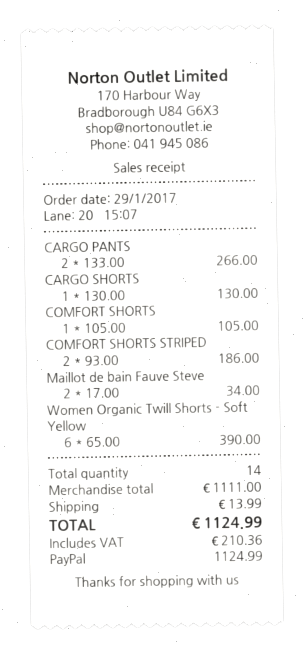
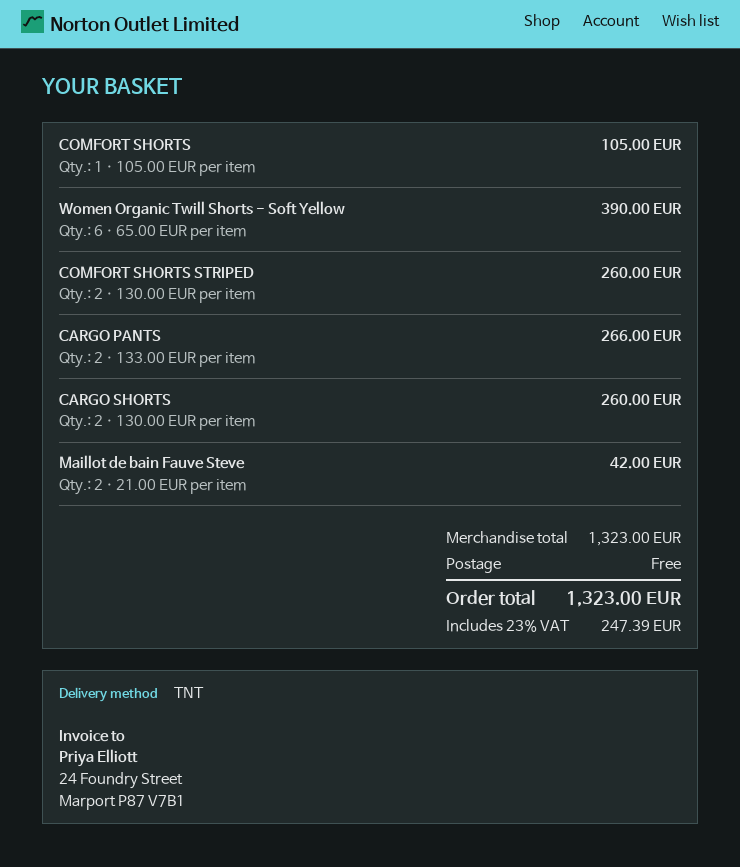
CARGO SHORTS: 1 x 130.00 = 130.00 -> 2 x 130.00 = 260.00
COMFORT SHORTS STRIPED: 2 x 93.00 = 186.00 -> 2 x 130.00 = 260.00
Maillot de bain Fauve Steve: 2 x 17.00 = 34.00 -> 2 x 21.00 = 42.00
subtotal: 1111.00 -> 1323.00
shipping: 13.99 -> 0.00
tax: 210.36 -> 247.39
total: 1124.99 -> 1323.00

